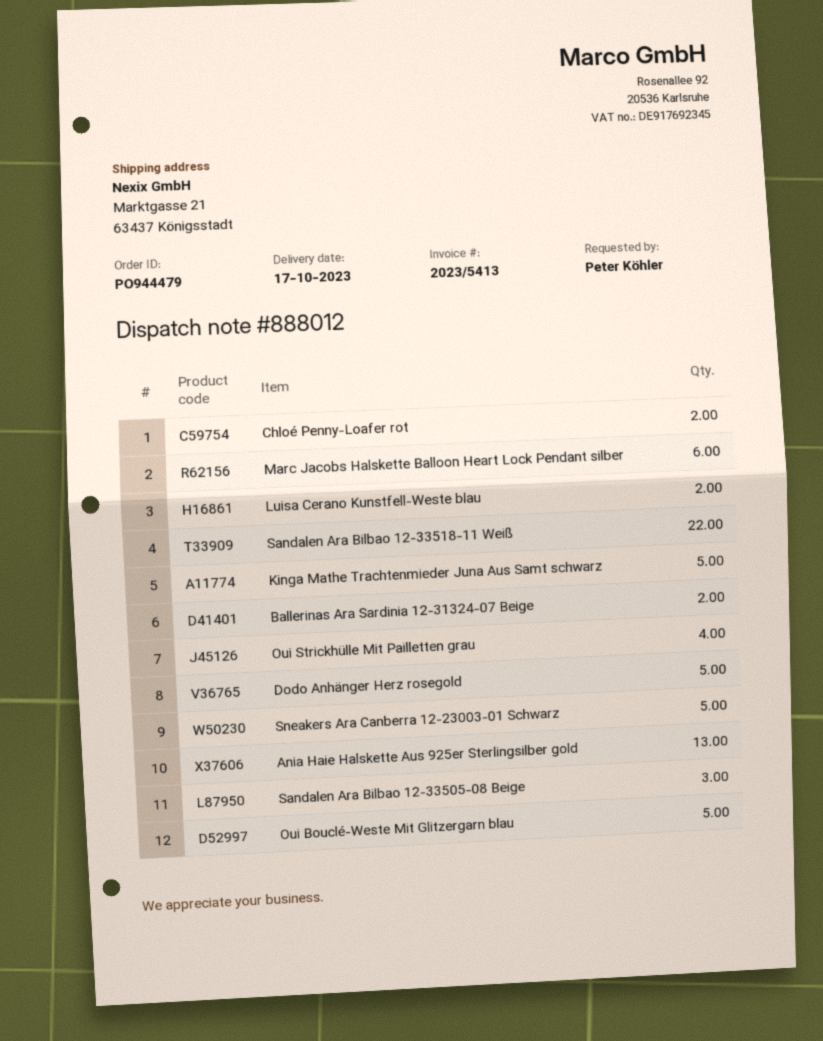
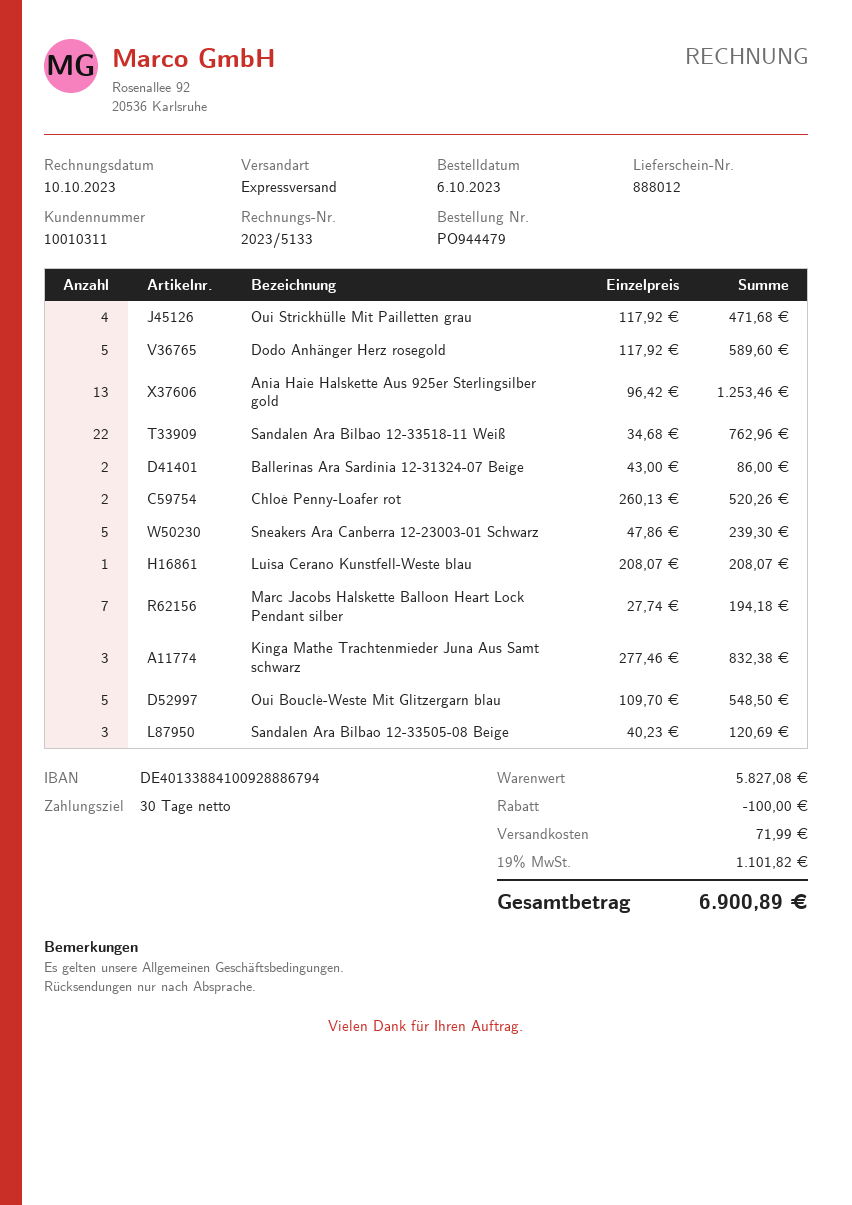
invoice number: 2023/5413 -> 2023/5133
Marc Jacobs Halskette Balloon Heart Lock Pendant silber: 6 -> 7
Luisa Cerano Kunstfell-Weste blau: 2 -> 1
Kinga Mathe Trachtenmieder Juna Aus Samt schwarz: 5 -> 3

